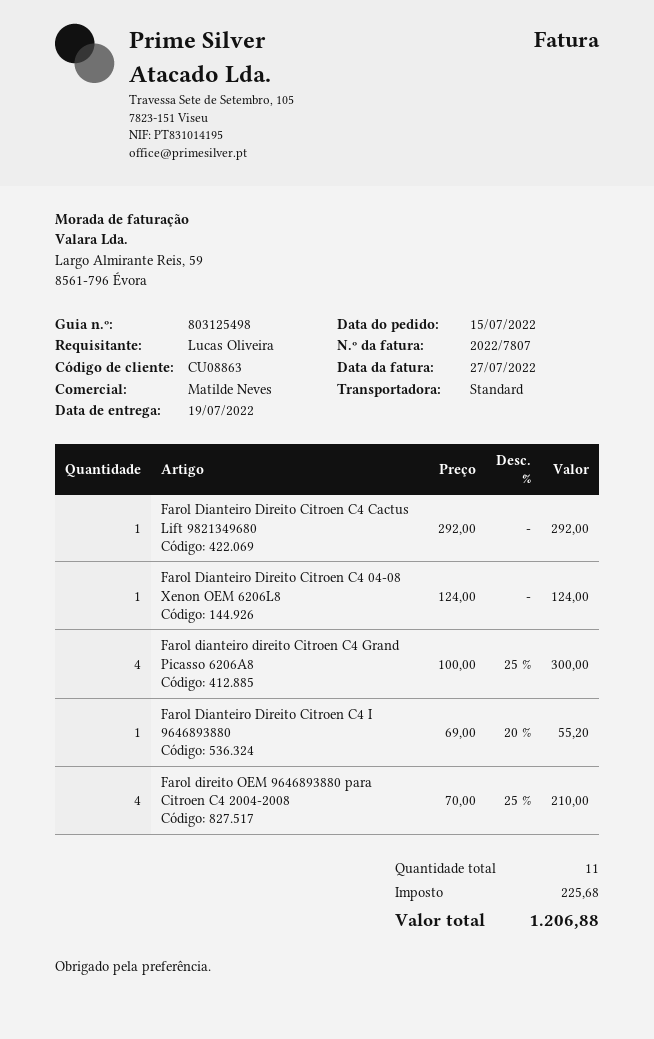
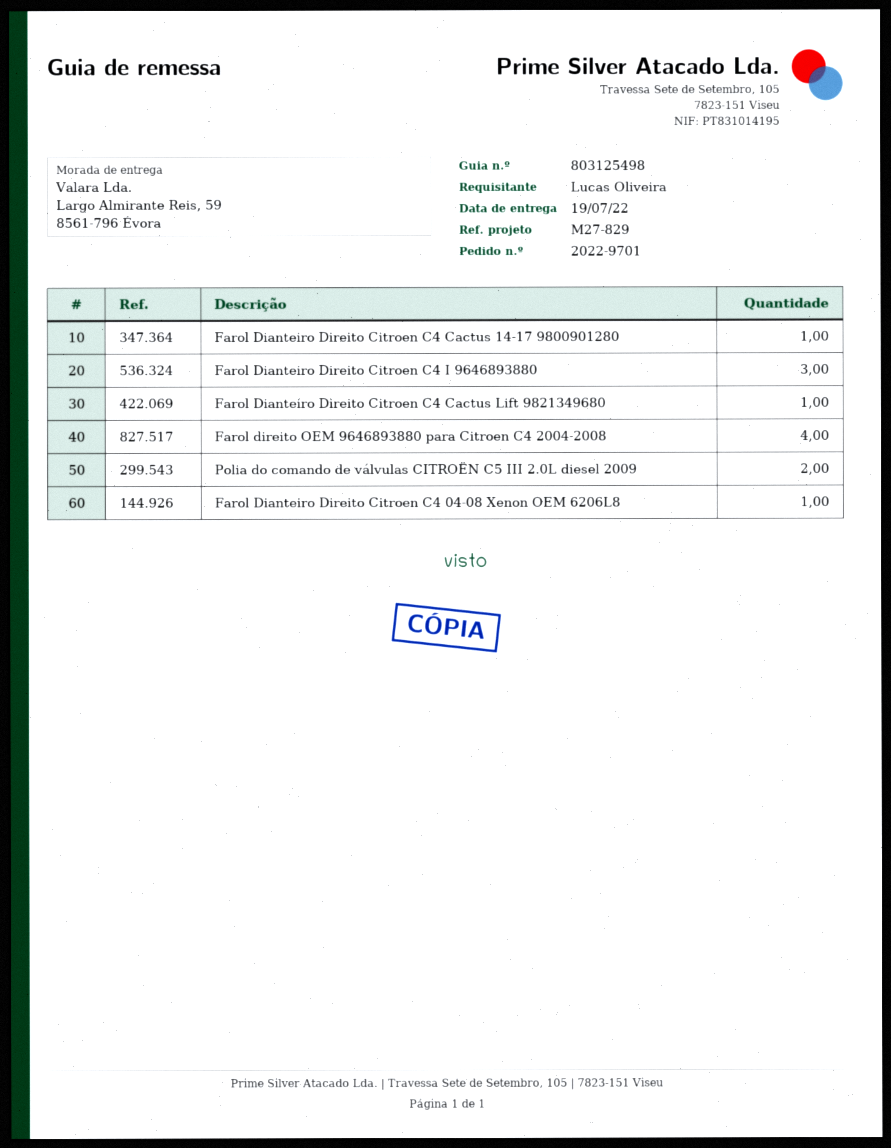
Farol dianteiro direito Citroen C4 Grand Picasso 6206A8: 4 -> none
Farol Dianteiro Direito Citroen C4 I 9646893880: 1 -> 3
Farol Dianteiro Direito Citroen C4 Cactus 14-17 9800901280: none -> 1
Polia do comando de válvulas CITROËN C5 III 2.0L diesel 2009: none -> 2

